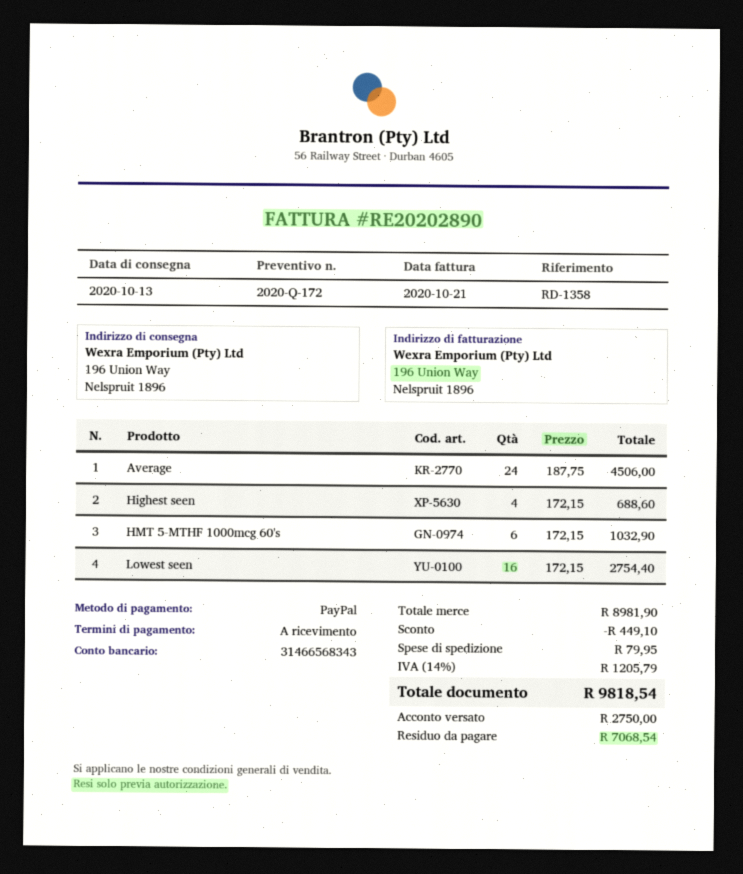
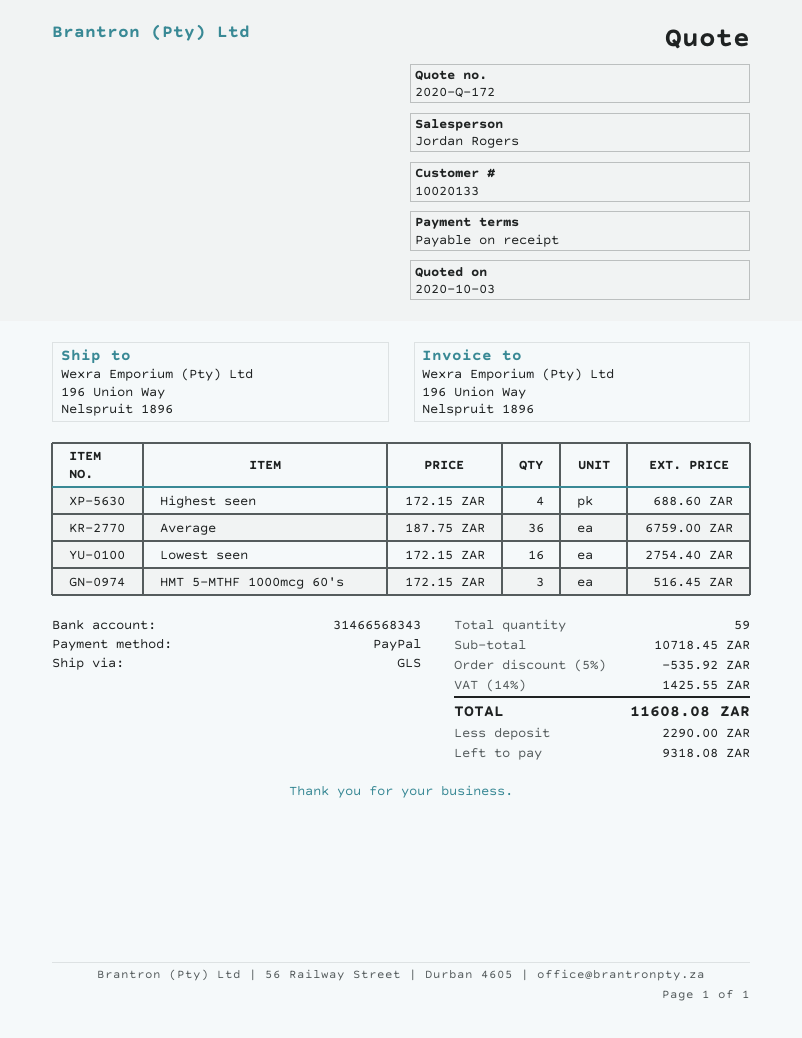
Average: 24 x 187.75 = 4506.00 -> 36 x 187.75 = 6759.00
HMT 5-MTHF 1000mcg 60's: 6 x 172.15 = 1032.90 -> 3 x 172.15 = 516.45
subtotal: 8981.90 -> 10718.45
discount: 449.10 -> 535.92
shipping: 79.95 -> none
tax: 14% = 1205.79 -> 14% = 1425.55
total: 9818.54 -> 11608.08
deposit: 2750.00 -> 2290.00
balance: 7068.54 -> 9318.08

